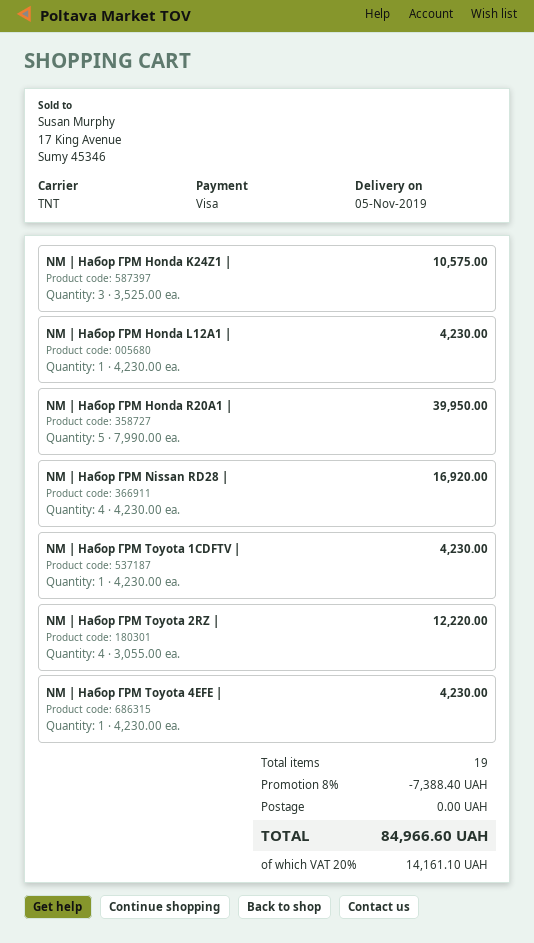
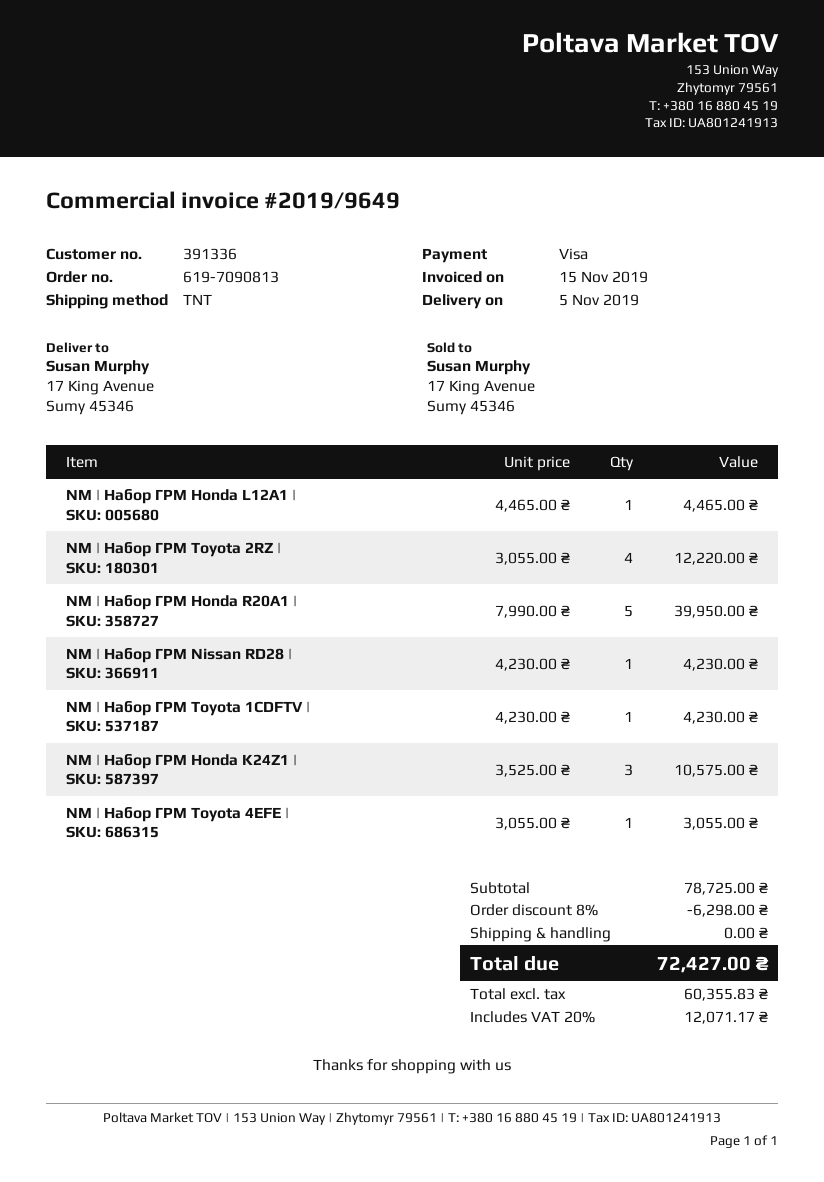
NM | Набор ГРМ Honda L12A1 |: 1 x 4230.00 = 4230.00 -> 1 x 4465.00 = 4465.00
NM | Набор ГРМ Nissan RD28 |: 4 x 4230.00 = 16920.00 -> 1 x 4230.00 = 4230.00
NM | Набор ГРМ Toyota 4EFE |: 1 x 4230.00 = 4230.00 -> 1 x 3055.00 = 3055.00
discount: 8% = 7388.40 -> 8% = 6298.00
tax: 20% = 14161.10 -> 20% = 12071.17
total: 84966.60 -> 72427.00

